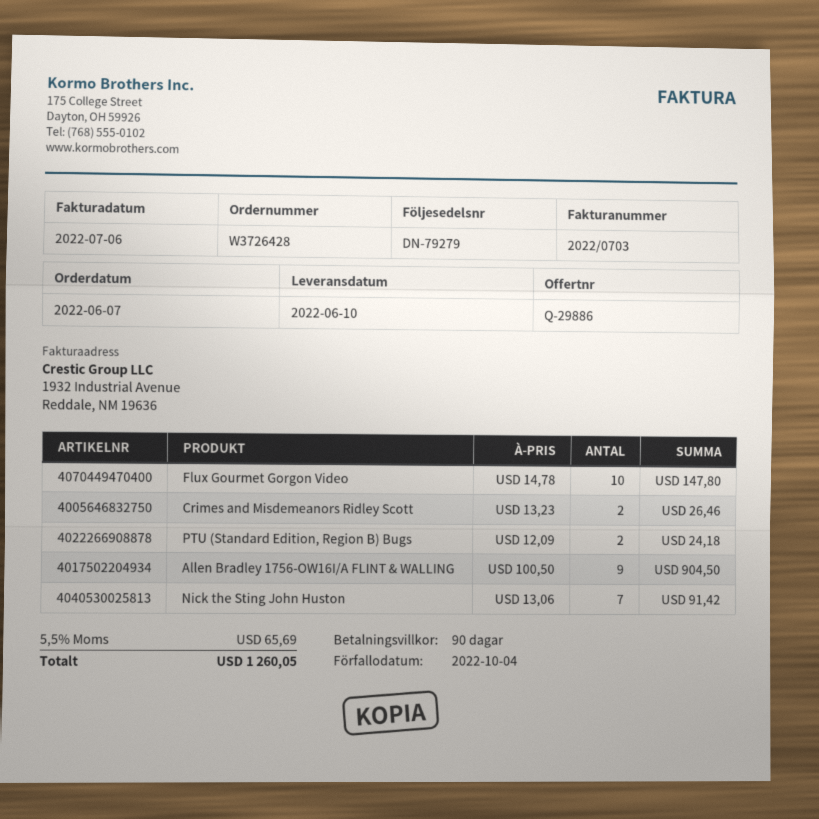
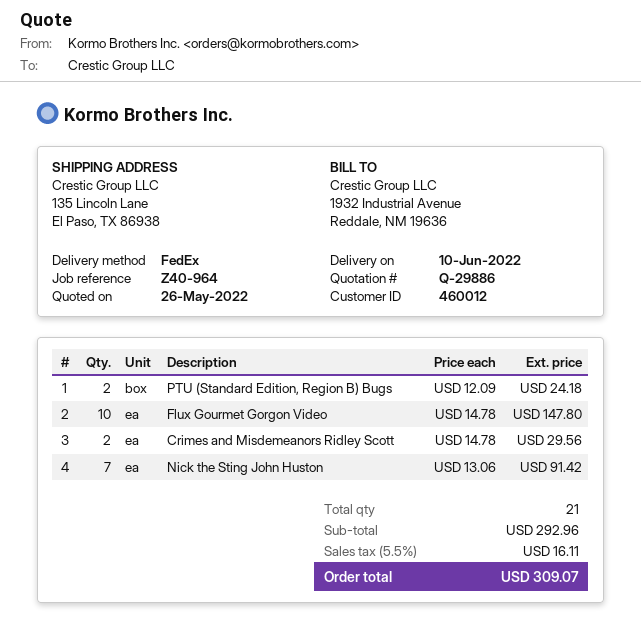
Crimes and Misdemeanors Ridley Scott: 2 x 13.23 = 26.46 -> 2 x 14.78 = 29.56
Allen Bradley 1756-OW16I/A FLINT & WALLING: 9 x 100.50 = 904.50 -> none
tax: 5.5% = 65.69 -> 5.5% = 16.11
total: 1260.05 -> 309.07

